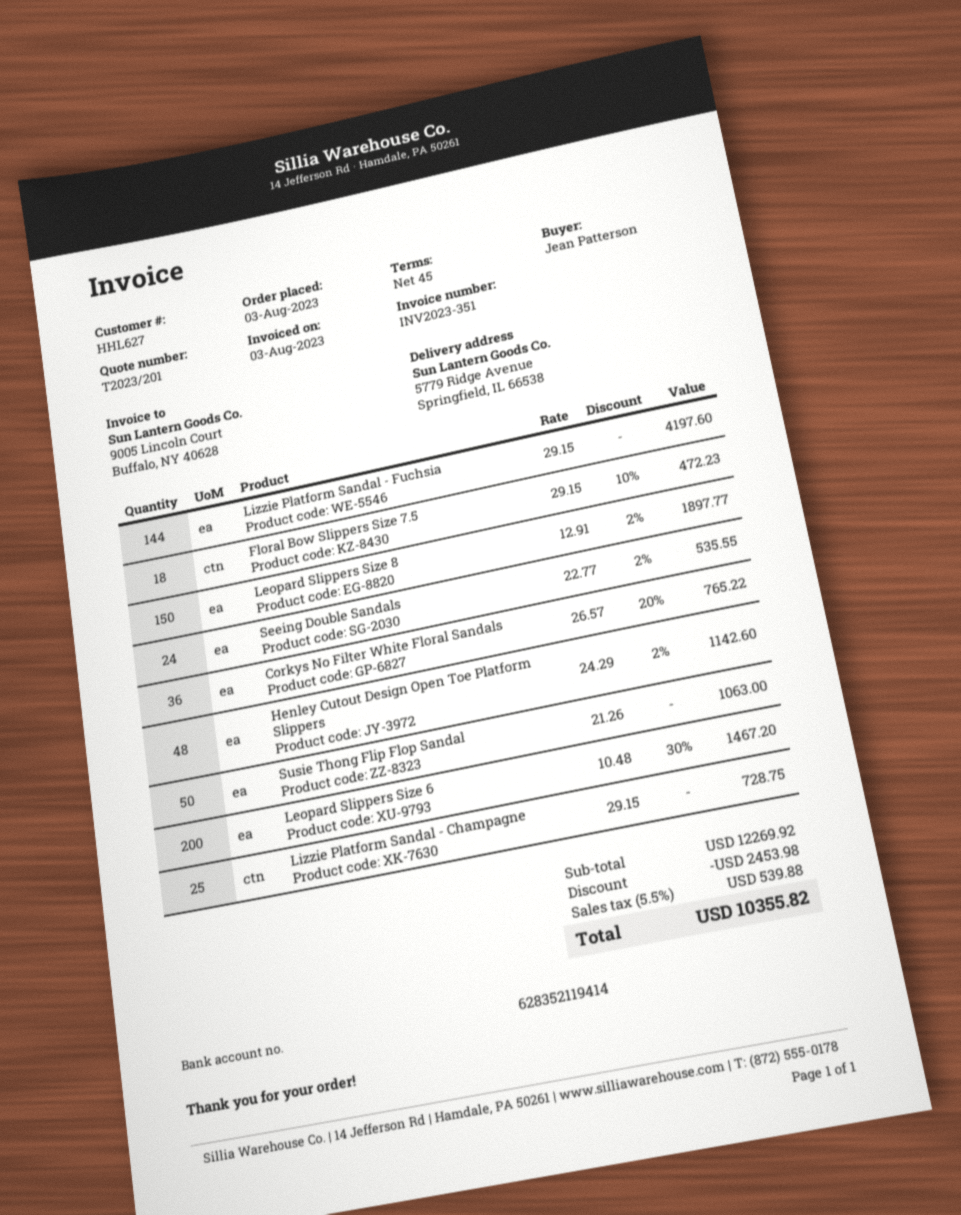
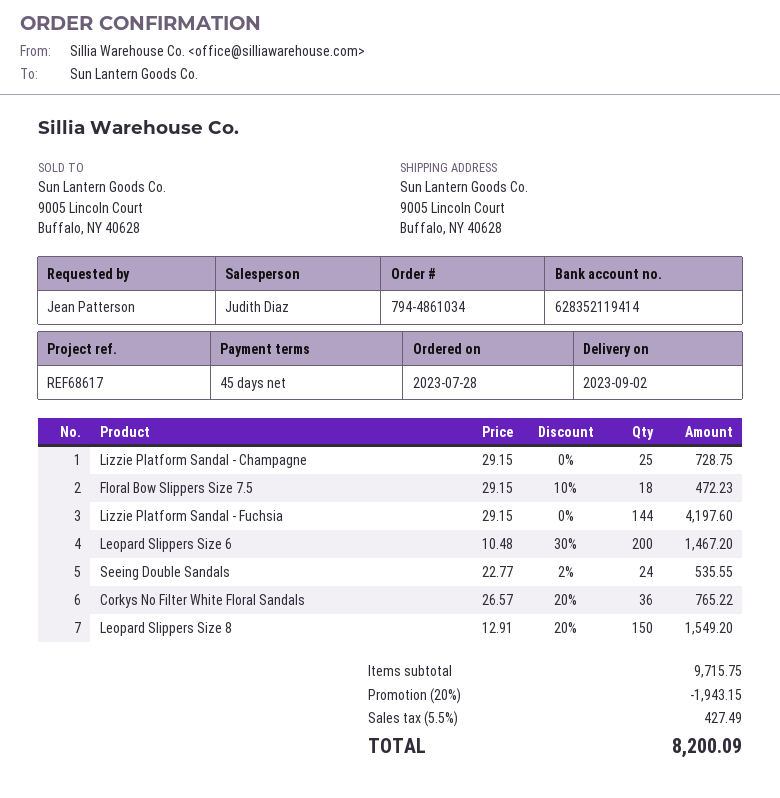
order date: 2023-08-03 -> 2023-07-28
ship to: 5779 Ridge Avenue, Springfield, IL 66538 -> 9005 Lincoln Court, Buffalo, NY 40628
Leopard Slippers Size 8: 150 x 12.91 - 2% = 1897.77 -> 150 x 12.91 - 20% = 1549.20
Henley Cutout Design Open Toe Platform Slippers: 48 x 24.29 - 2% = 1142.60 -> none
Susie Thong Flip Flop Sandal: 50 x 21.26 = 1063.00 -> none
subtotal: 12269.92 -> 9715.75
discount: 2453.98 -> 1943.15
tax: 5.5% = 539.88 -> 5.5% = 427.49
total: 10355.82 -> 8200.09

